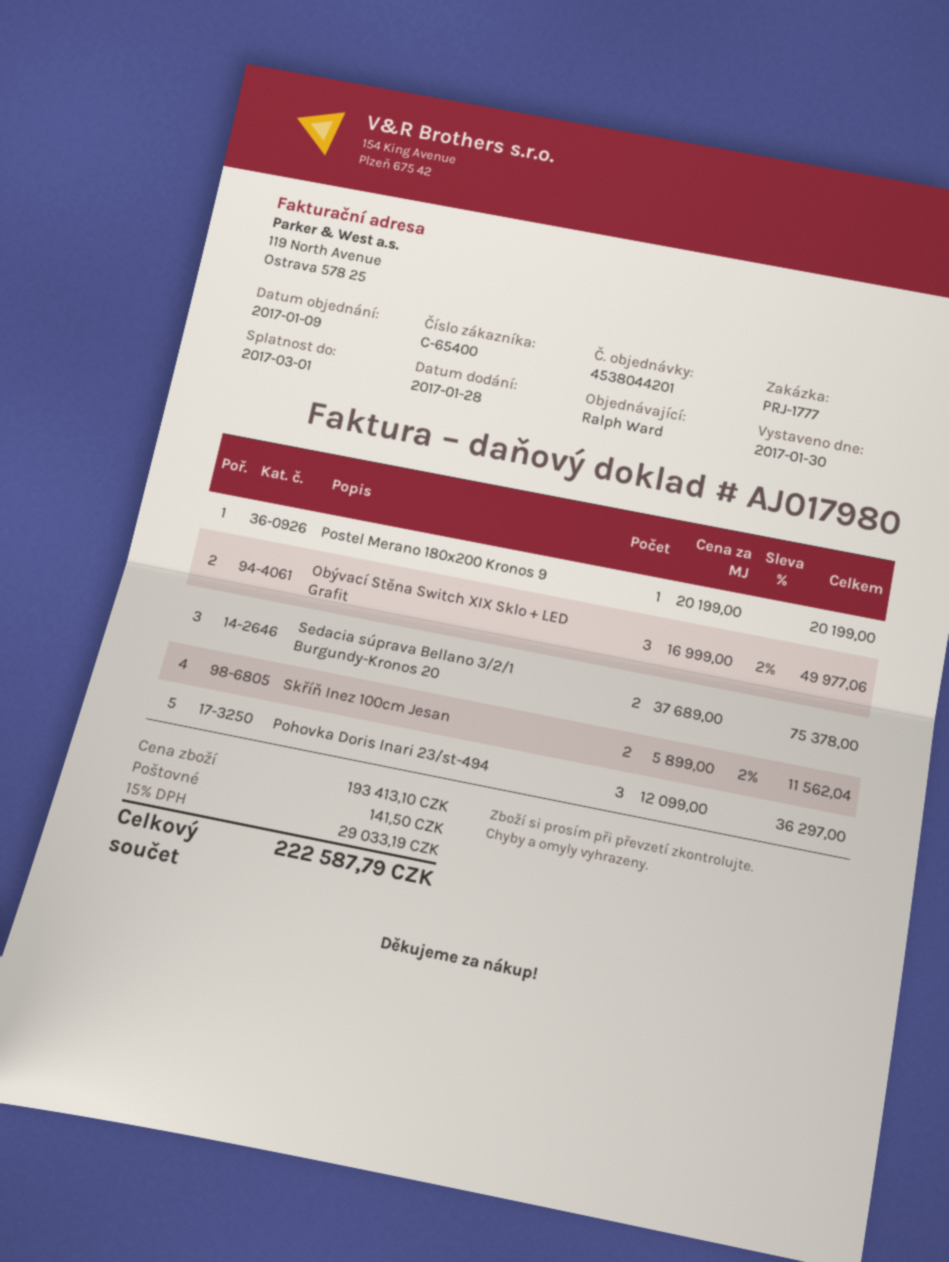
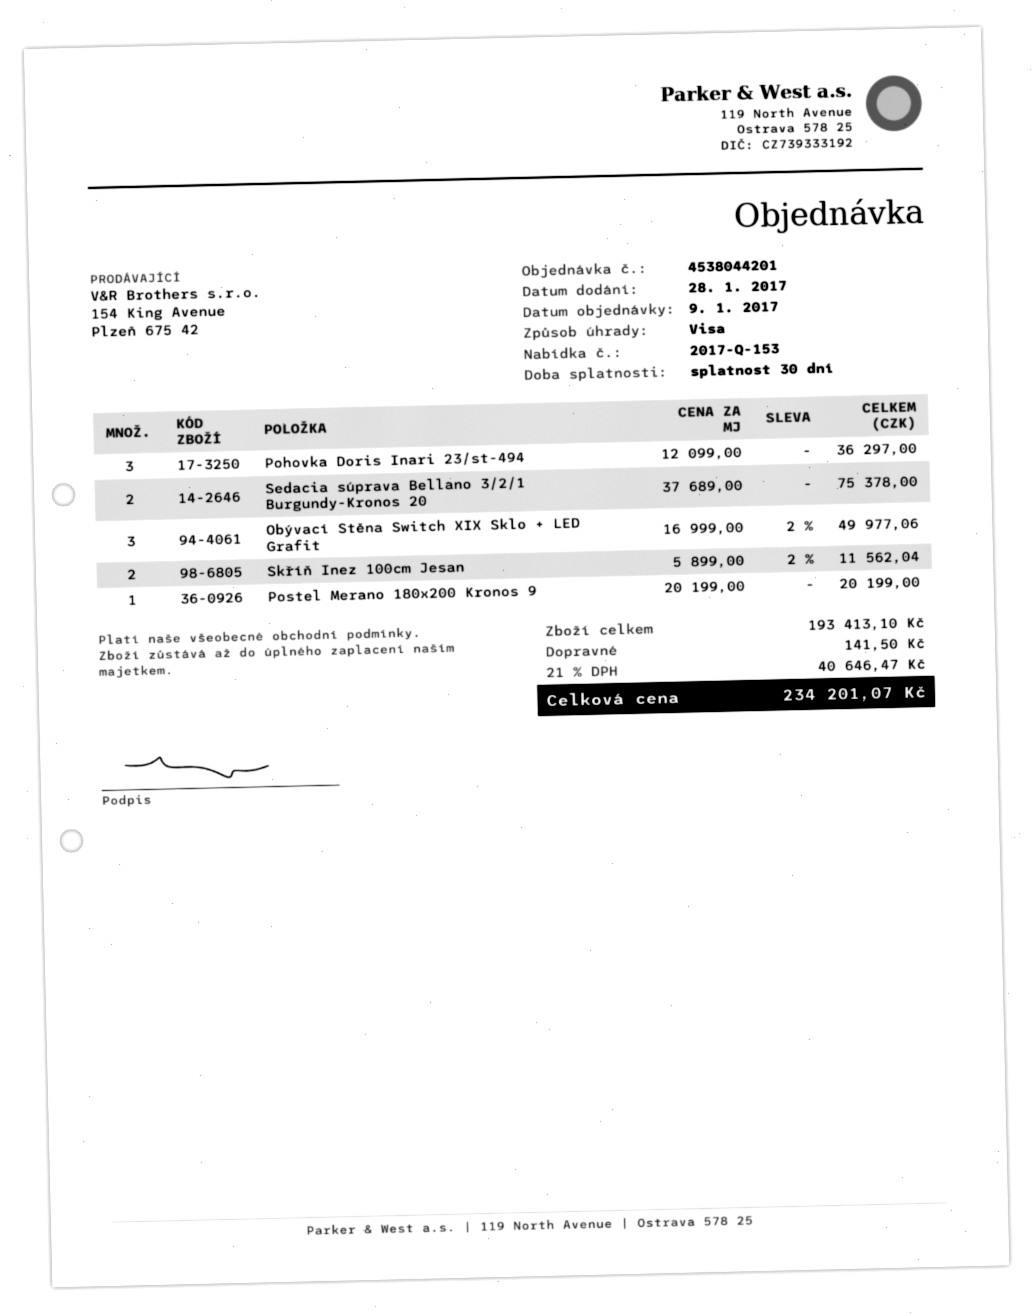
tax: 15% = 29033.19 -> 21% = 40646.47
total: 222587.79 -> 234201.07

